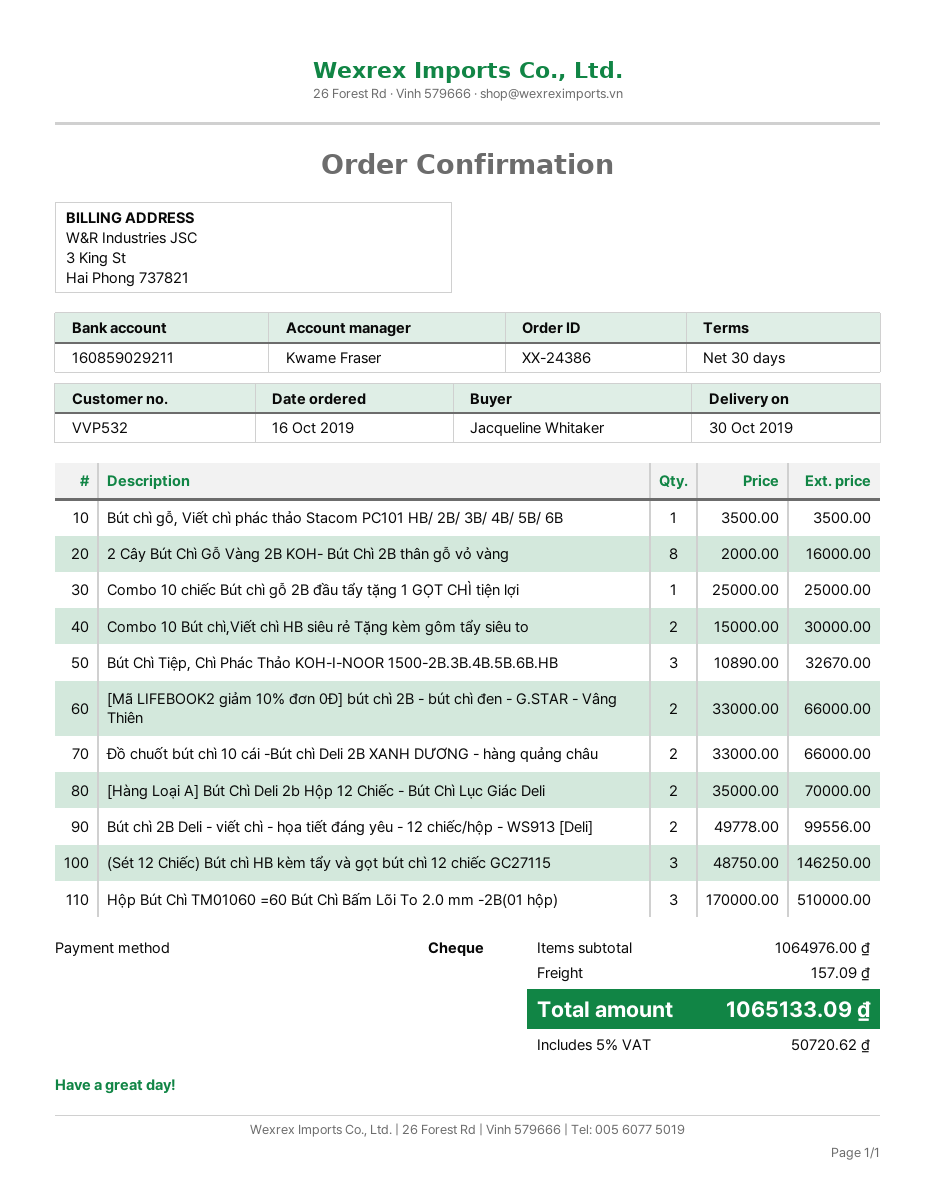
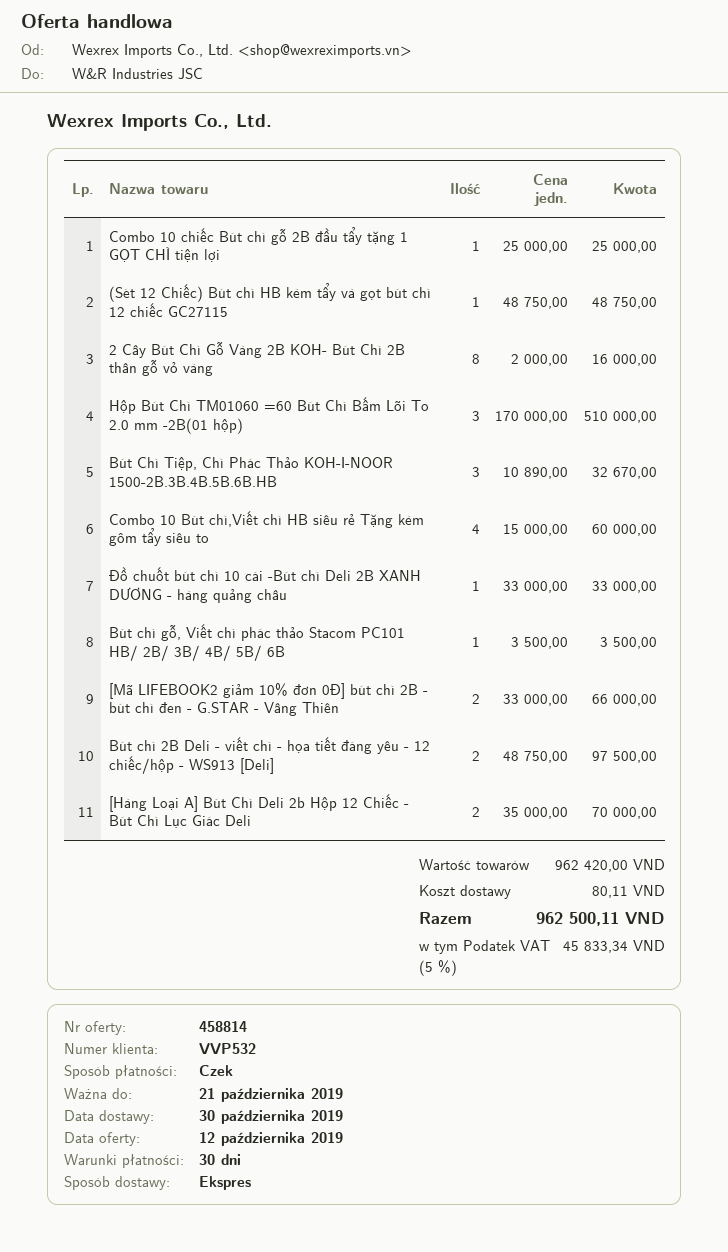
Combo 10 Bút chì,Viết chì HB siêu rẻ Tặng kèm gôm tẩy siêu to: 2 x 15000.00 = 30000.00 -> 4 x 15000.00 = 60000.00
Đồ chuốt bút chì 10 cái -Bút chì Deli 2B XANH DƯƠNG - hàng quảng châu: 2 x 33000.00 = 66000.00 -> 1 x 33000.00 = 33000.00
Bút chì 2B Deli - viết chì - họa tiết đáng yêu - 12 chiếc/hộp - WS913 [Deli]: 2 x 49778.00 = 99556.00 -> 2 x 48750.00 = 97500.00
(Sét 12 Chiếc) Bút chì HB kèm tẩy và gọt bút chì 12 chiếc GC27115: 3 x 48750.00 = 146250.00 -> 1 x 48750.00 = 48750.00
subtotal: 1064976.00 -> 962420.00
shipping: 157.09 -> 80.11
tax: 5% = 50720.62 -> 5% = 45833.34
total: 1065133.09 -> 962500.11

